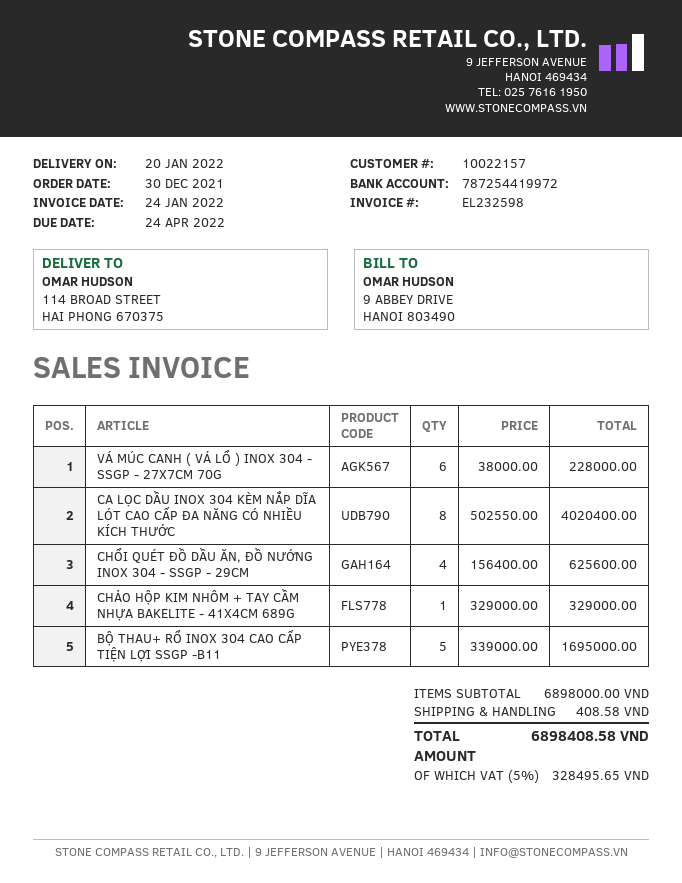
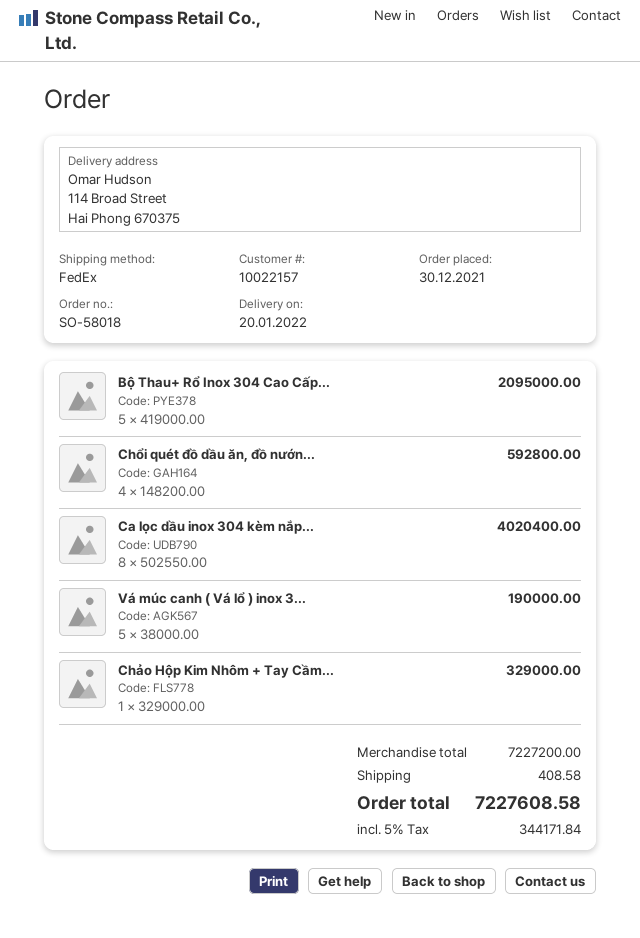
VÁ MÚC CANH ( VÁ LỔ ) INOX 304 - SSGP - 27X7CM 70G: 6 x 38000.00 = 228000.00 -> 5 x 38000.00 = 190000.00
CHỔI QUÉT ĐỒ DẦU ĂN, ĐỒ NƯỚNG INOX 304 - SSGP - 29CM: 4 x 156400.00 = 625600.00 -> 4 x 148200.00 = 592800.00
BỘ THAU+ RỔ INOX 304 CAO CẤP TIỆN LỢI SSGP -B11: 5 x 339000.00 = 1695000.00 -> 5 x 419000.00 = 2095000.00
subtotal: 6898000.00 -> 7227200.00
tax: 5% = 328495.65 -> 5% = 344171.84
total: 6898408.58 -> 7227608.58

